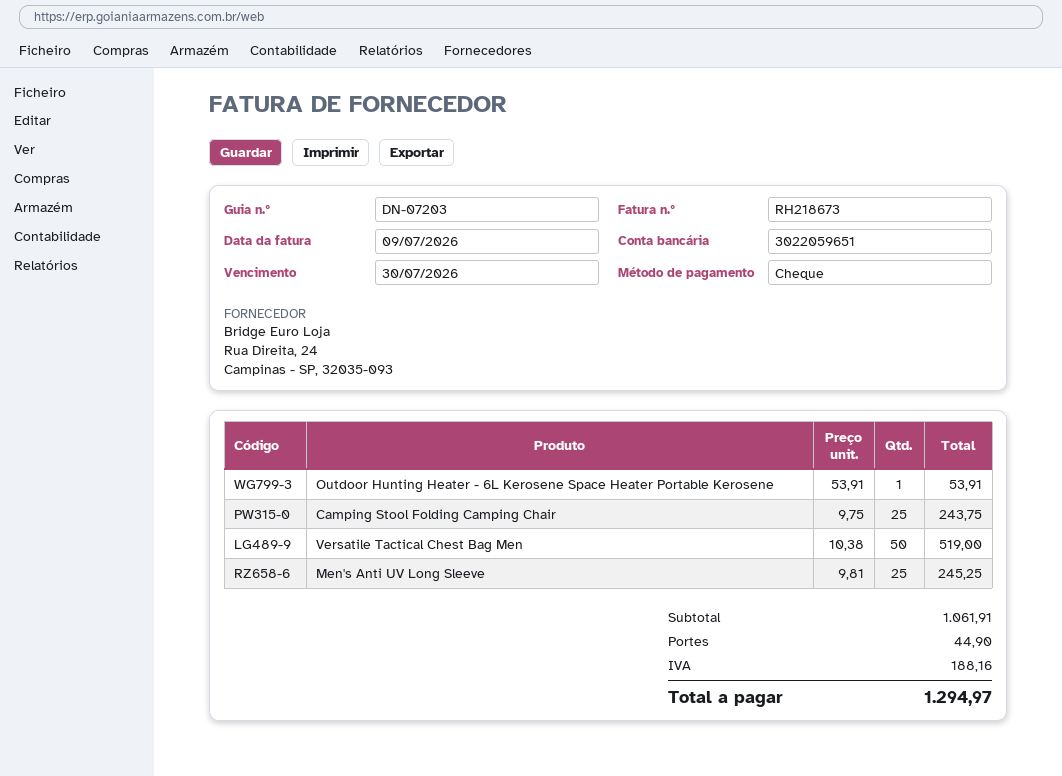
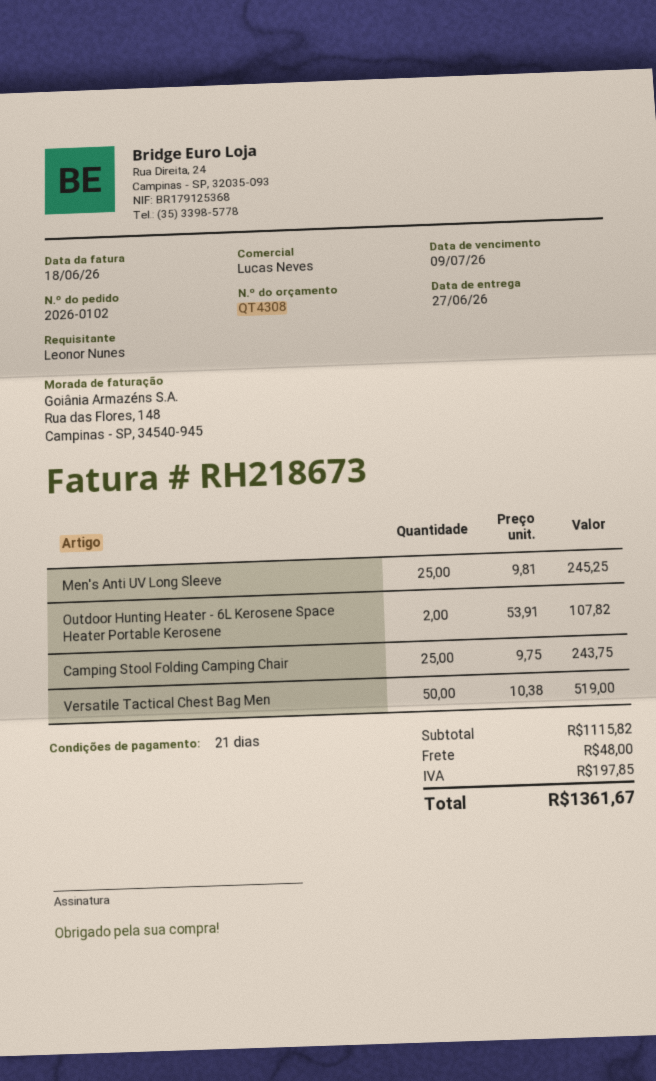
invoice date: 2026-07-09 -> 2026-06-18
due date: 2026-07-30 -> 2026-07-09
Outdoor Hunting Heater - 6L Kerosene Space Heater Portable Kerosene: 1 x 53.91 = 53.91 -> 2 x 53.91 = 107.82
subtotal: 1061.91 -> 1115.82
shipping: 44.90 -> 48.00
tax: 188.16 -> 197.85
total: 1294.97 -> 1361.67

